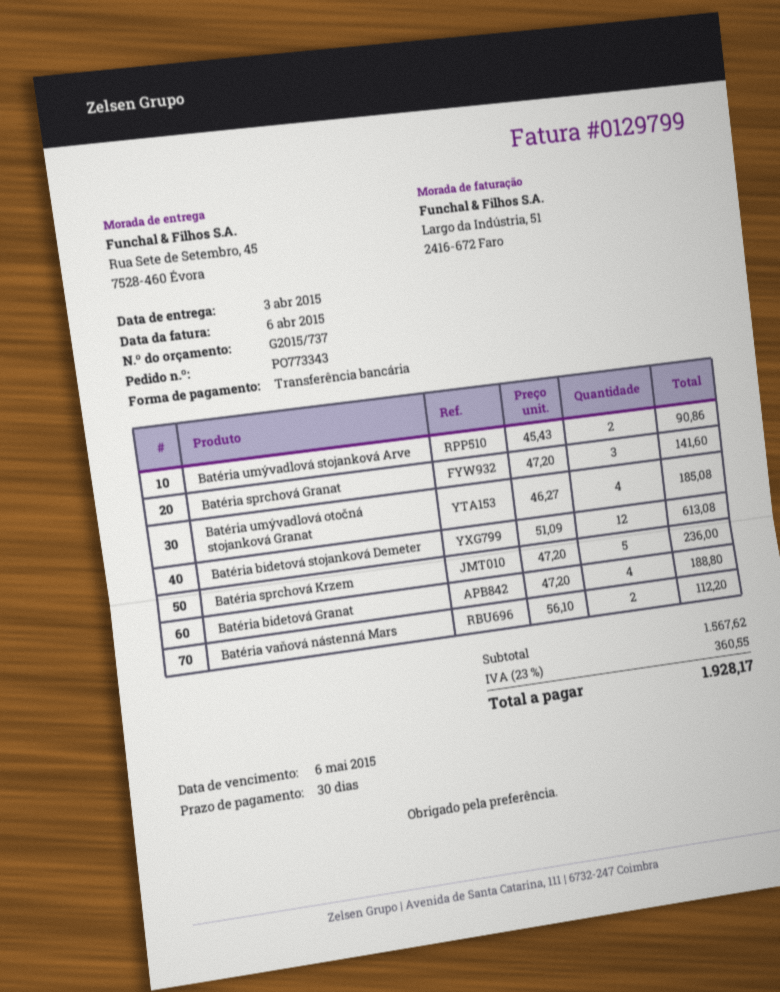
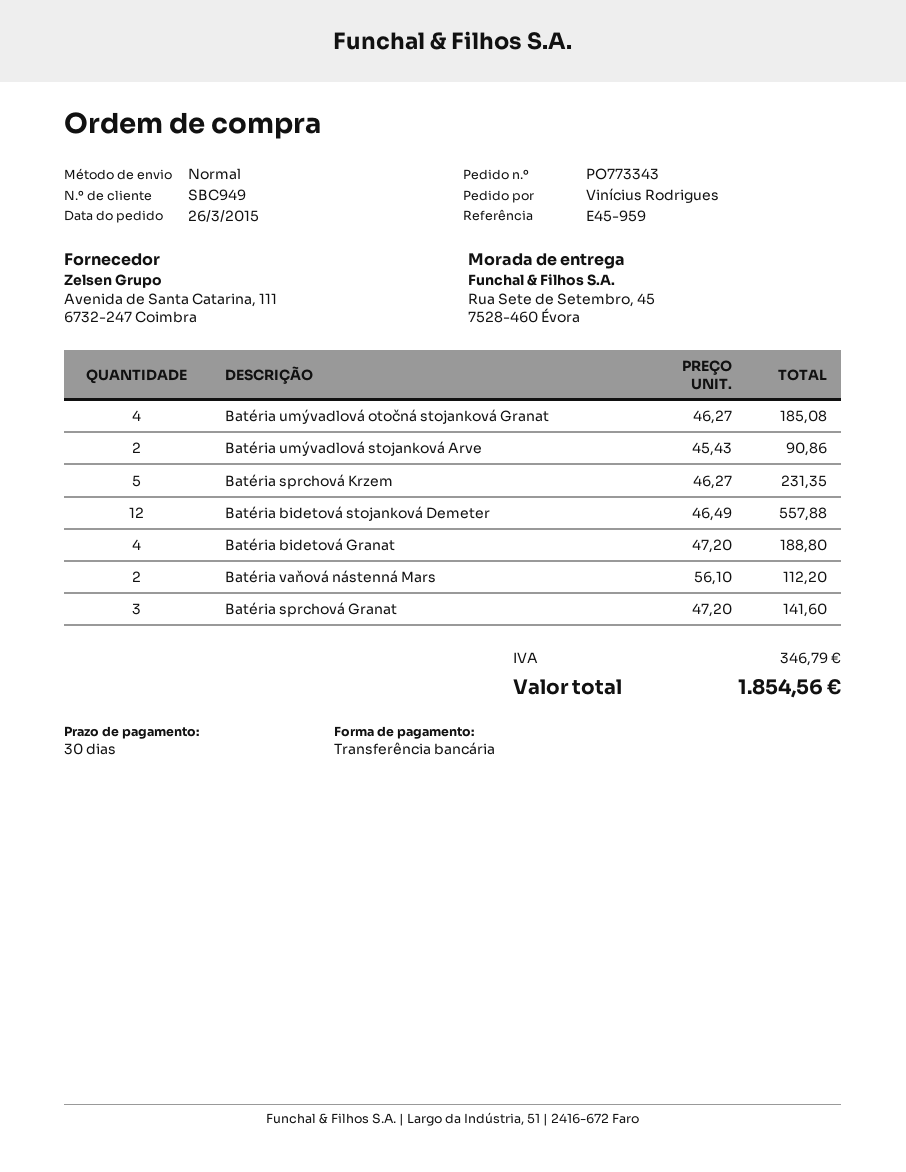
Batéria bidetová stojanková Demeter: 12 x 51.09 = 613.08 -> 12 x 46.49 = 557.88
Batéria sprchová Krzem: 5 x 47.20 = 236.00 -> 5 x 46.27 = 231.35
tax: 360.55 -> 346.79
total: 1928.17 -> 1854.56

